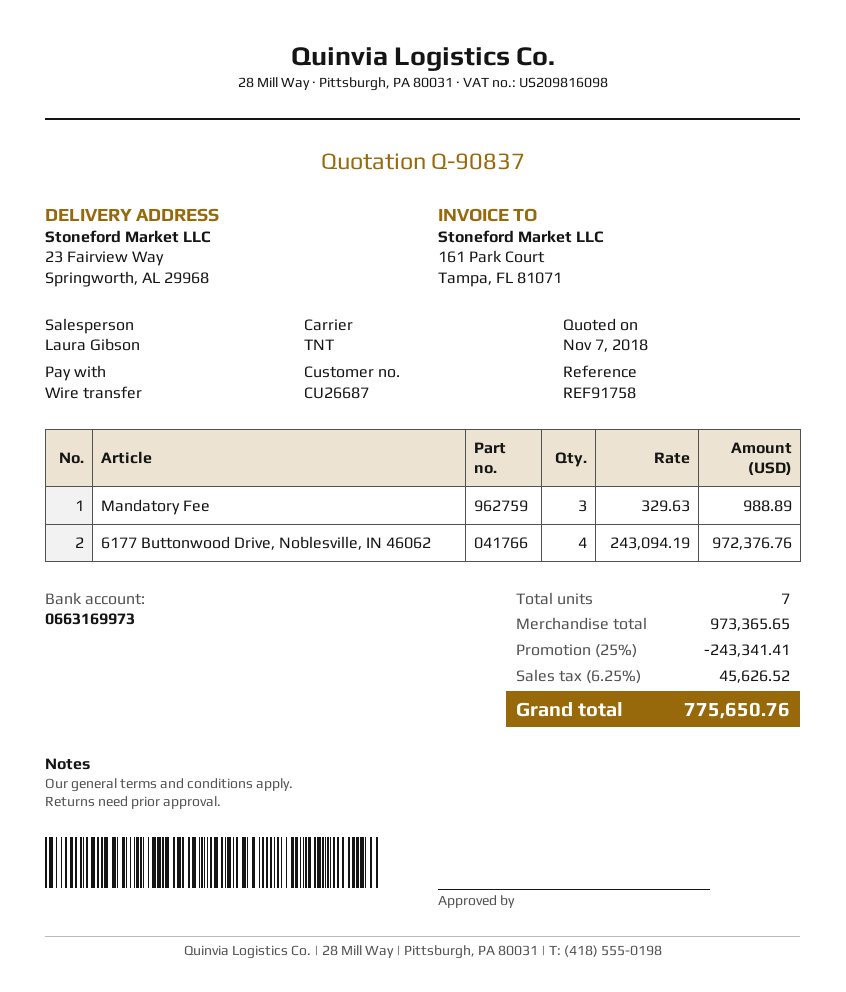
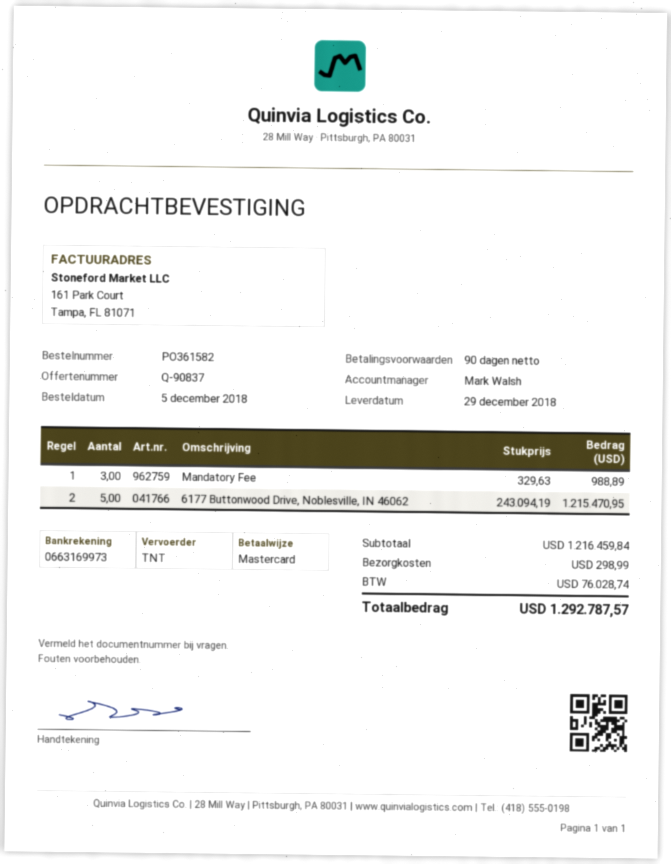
sales rep: Laura Gibson -> Mark Walsh
payment method: bank transfer -> Mastercard
6177 Buttonwood Drive, Noblesville, IN 46062: 4 x 243094.19 = 972376.76 -> 5 x 243094.19 = 1215470.95
subtotal: 973365.65 -> 1216459.84
discount: 25% = 243341.41 -> none
shipping: none -> 298.99
tax: 45626.52 -> 76028.74
total: 775650.76 -> 1292787.57

